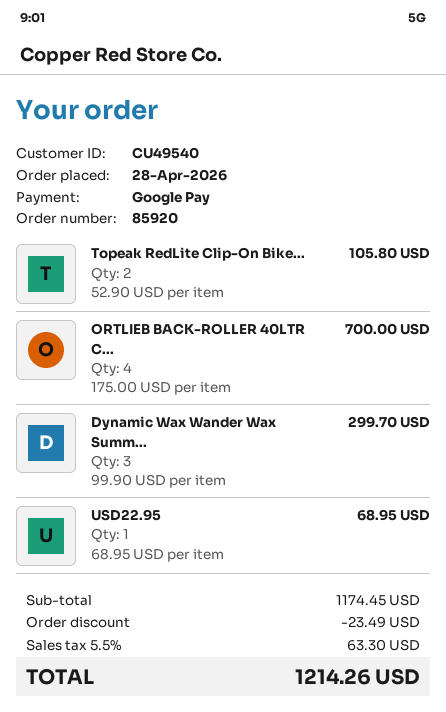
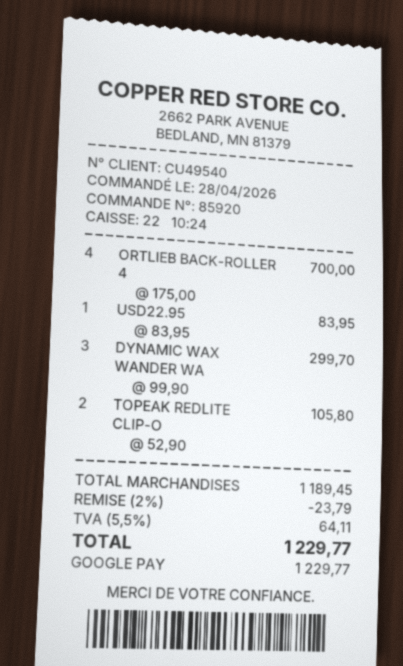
USD22.95: 1 x 68.95 = 68.95 -> 1 x 83.95 = 83.95
subtotal: 1174.45 -> 1189.45
discount: 23.49 -> 23.79
tax: 5.5% = 63.30 -> 5.5% = 64.11
total: 1214.26 -> 1229.77

